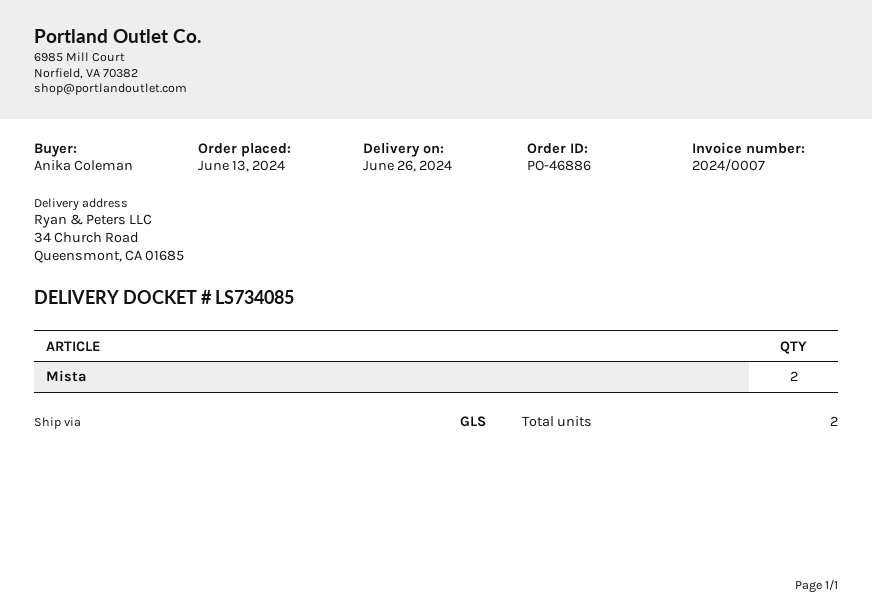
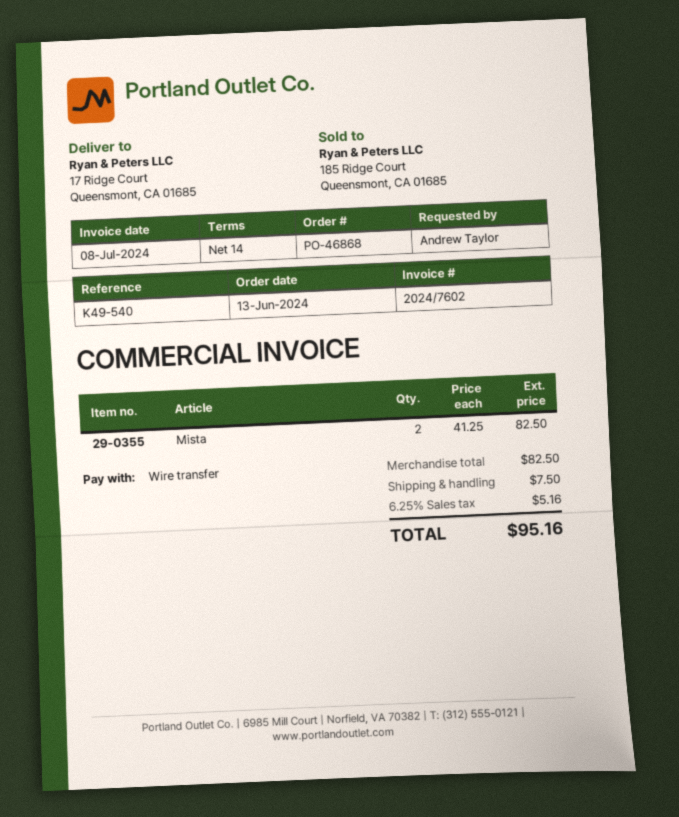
order number: PO-46886 -> PO-46868
invoice number: 2024/0007 -> 2024/7602
ordered by: Anika Coleman -> Andrew Taylor
ship to: 34 Church Road, Queensmont, CA 01685 -> 17 Ridge Court, Queensmont, CA 01685

